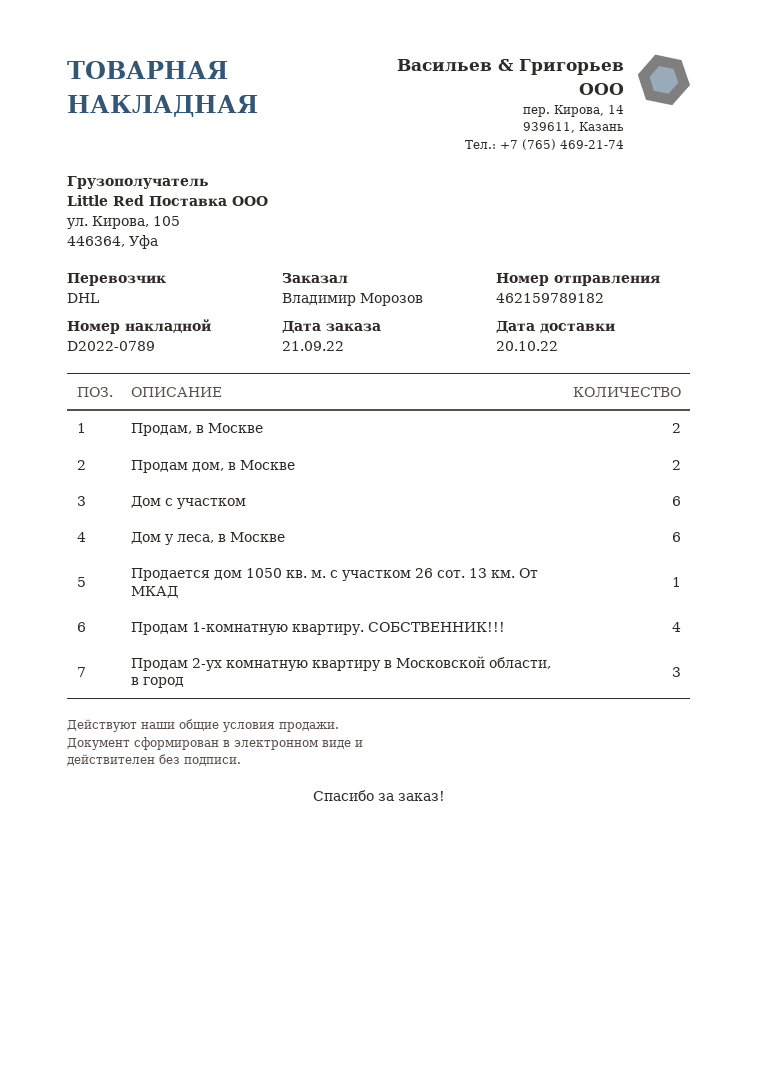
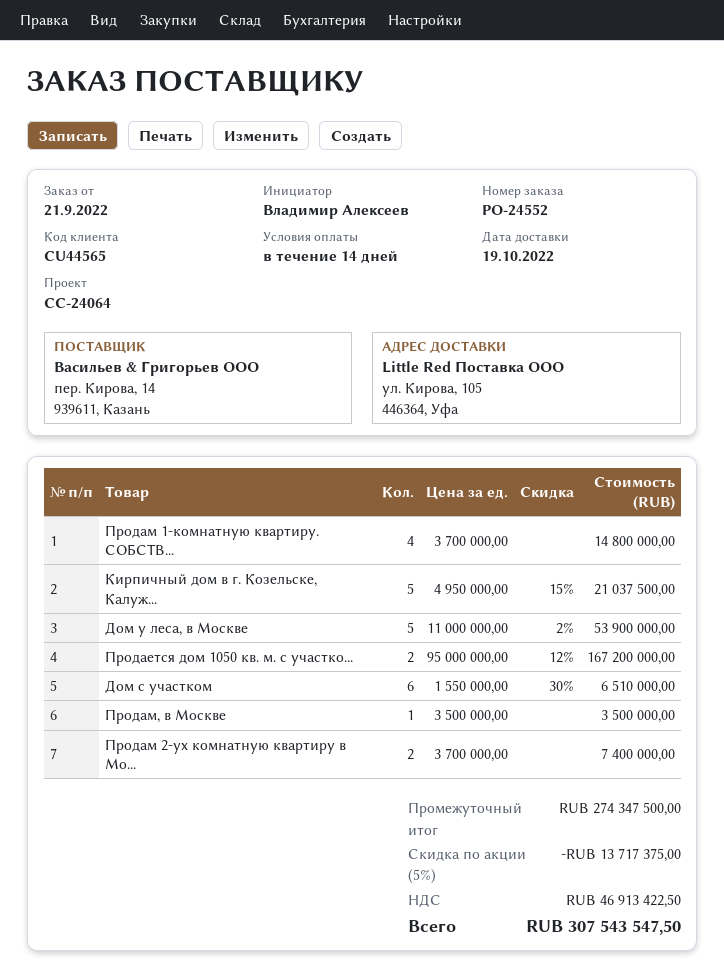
delivery date: 2022-10-20 -> 2022-10-19
ordered by: Владимир Морозов -> Владимир Алексеев
Продам, в Москве: 2 -> 1
Продам дом, в Москве: 2 -> none
Дом у леса, в Москве: 6 -> 5
Продается дом 1050 кв. м. с участком 26 сот. 13 км. От МКАД: 1 -> 2
Продам 2-ух комнатную квартиру в Московской области, в город: 3 -> 2
Кирпичный дом в г. Козельске, Калуж...: none -> 5

